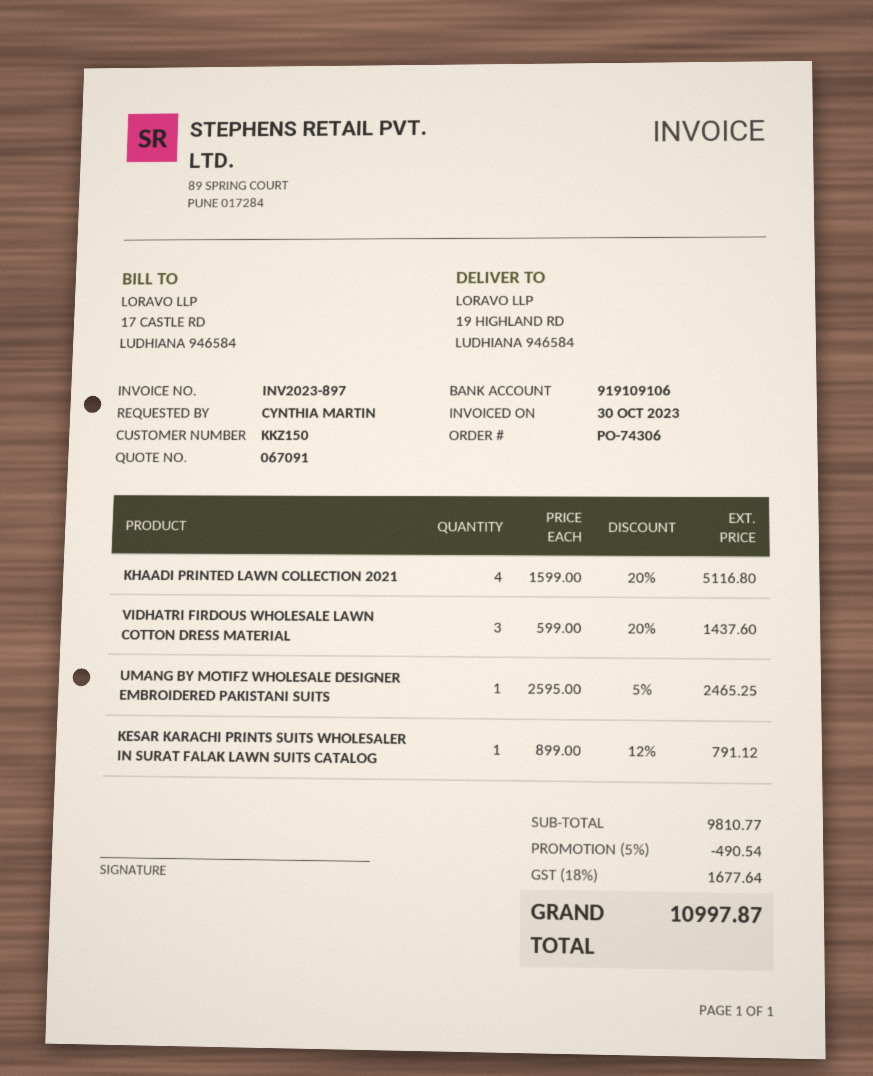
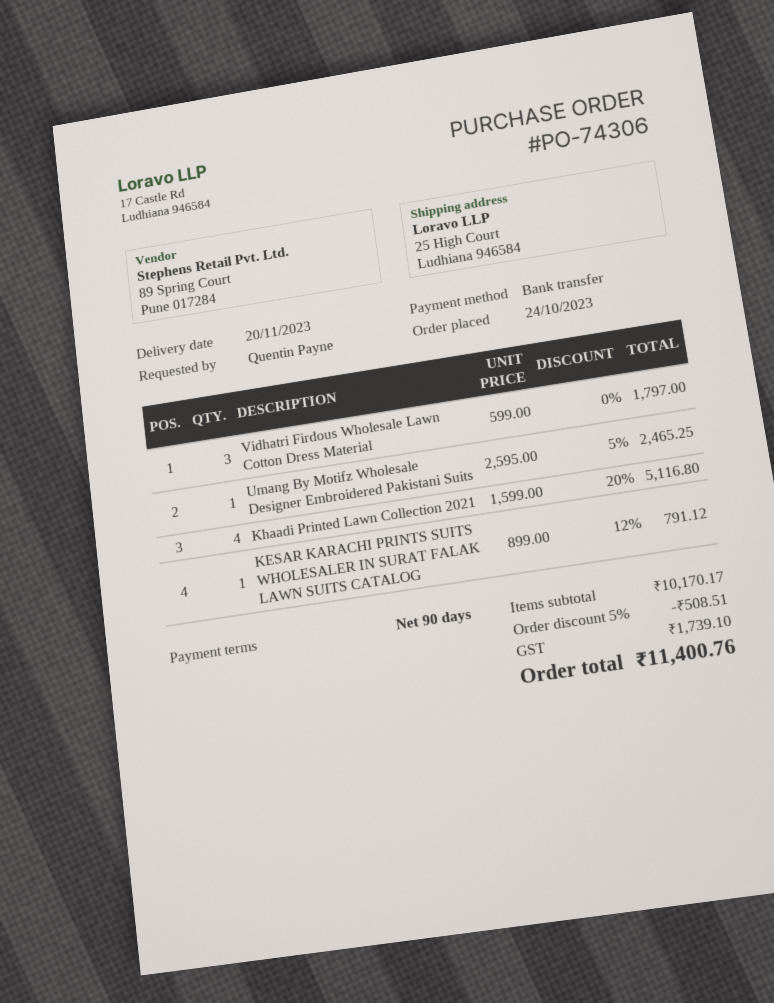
ordered by: CYNTHIA MARTIN -> Quentin Payne
ship to: 19 HIGHLAND RD, LUDHIANA 946584 -> 25 High Court, Ludhiana 946584
VIDHATRI FIRDOUS WHOLESALE LAWN COTTON DRESS MATERIAL: 3 x 599.00 - 20% = 1437.60 -> 3 x 599.00 = 1797.00
subtotal: 9810.77 -> 10170.17
discount: 5% = 490.54 -> 5% = 508.51
tax: 1677.64 -> 1739.10
total: 10997.87 -> 11400.76

